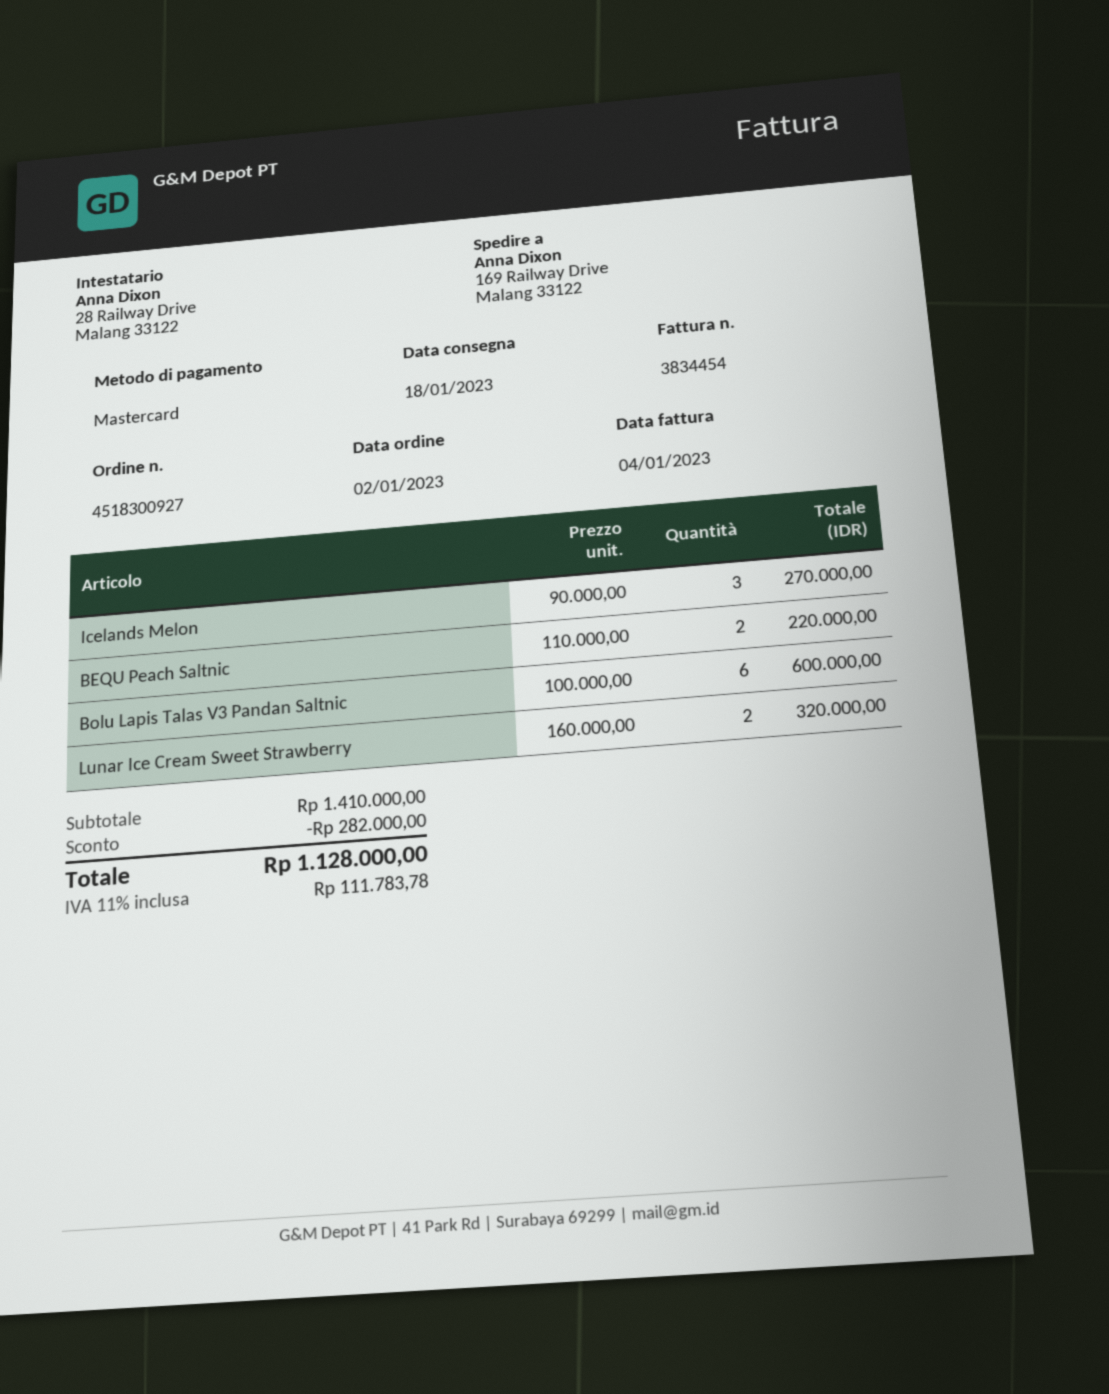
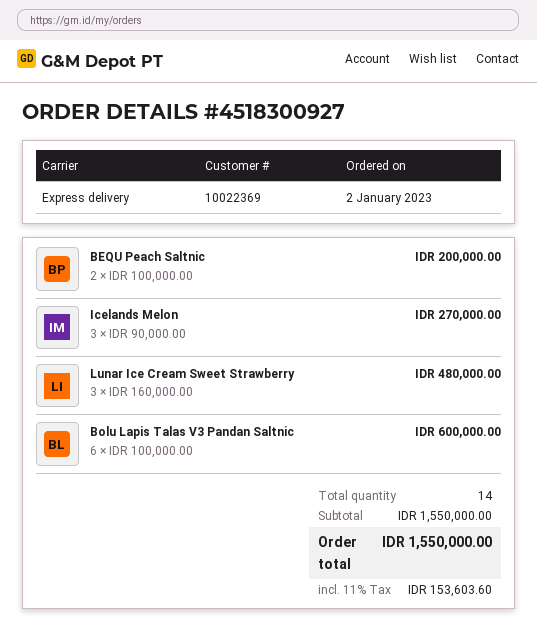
BEQU Peach Saltnic: 2 x 110000.00 = 220000.00 -> 2 x 100000.00 = 200000.00
Lunar Ice Cream Sweet Strawberry: 2 x 160000.00 = 320000.00 -> 3 x 160000.00 = 480000.00
subtotal: 1410000.00 -> 1550000.00
discount: 282000.00 -> none
tax: 11% = 111783.78 -> 11% = 153603.60
total: 1128000.00 -> 1550000.00

